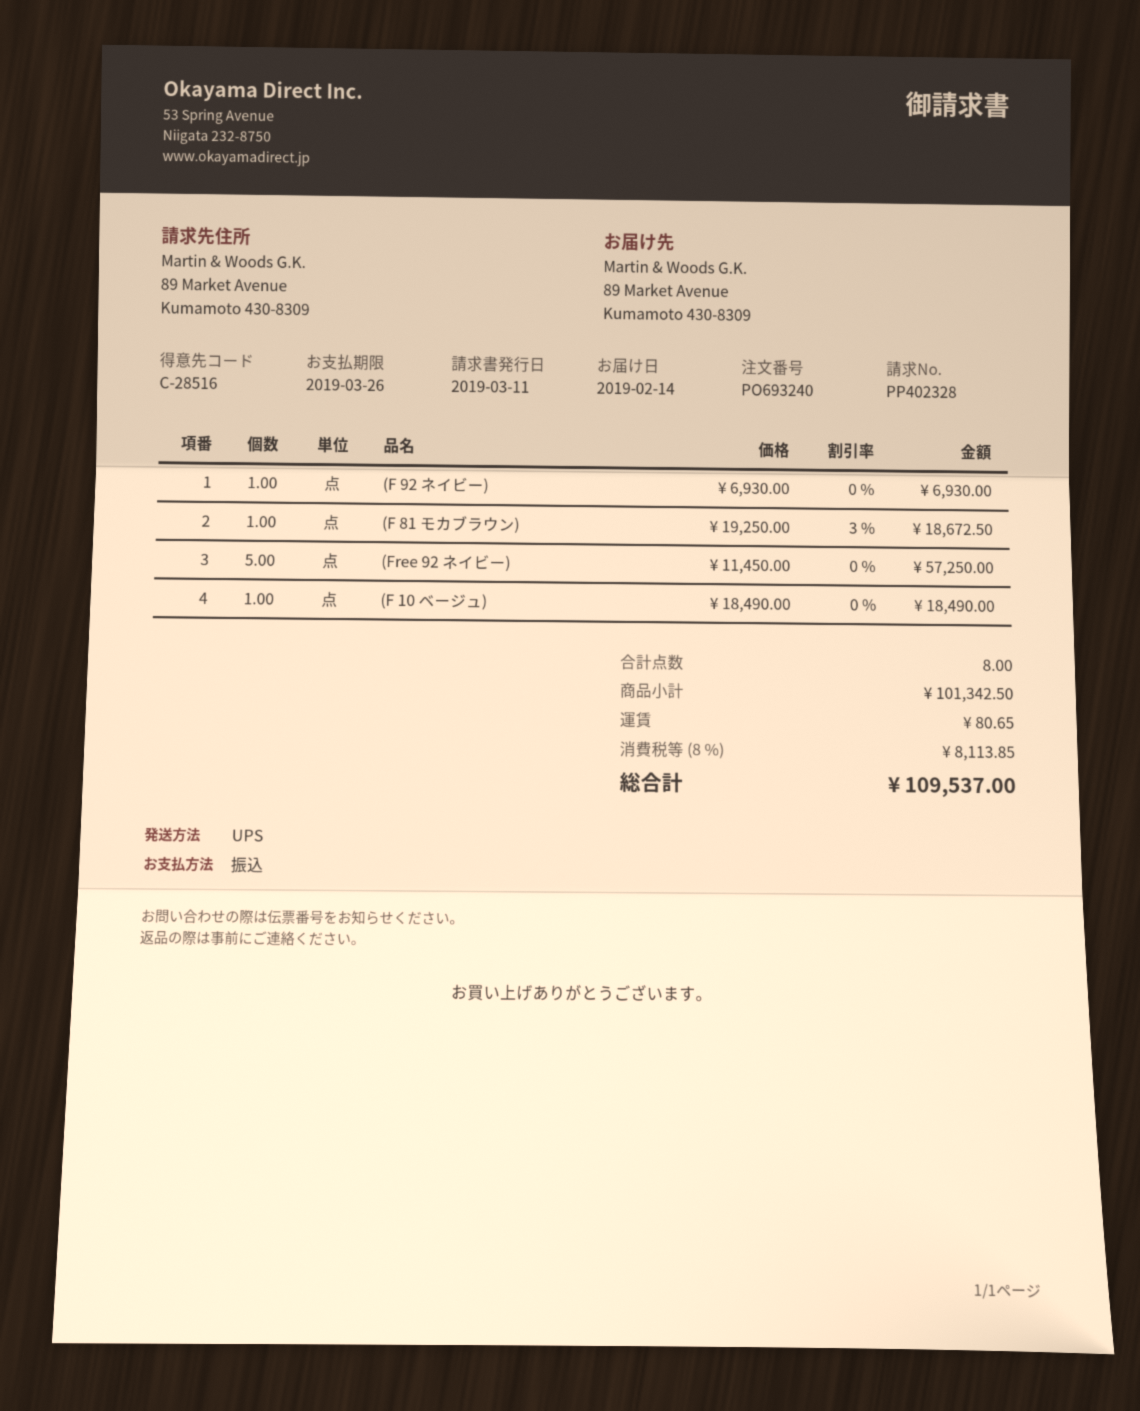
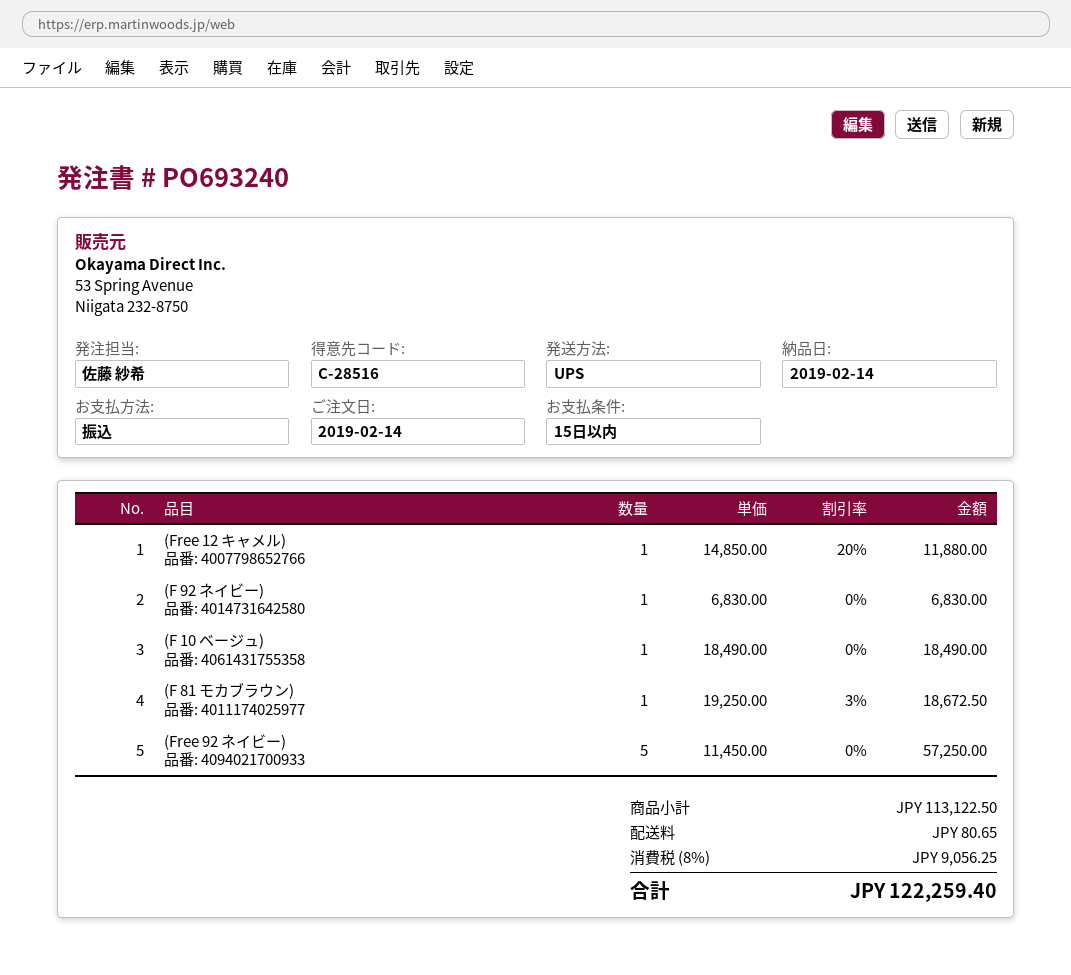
(F 92 ネイビー): 1 x 6930.00 = 6930.00 -> 1 x 6830.00 = 6830.00
(Free 12 キャメル): none -> 1 x 14850.00 - 20% = 11880.00
subtotal: 101342.50 -> 113122.50
tax: 8% = 8113.85 -> 8% = 9056.25
total: 109537.00 -> 122259.40

